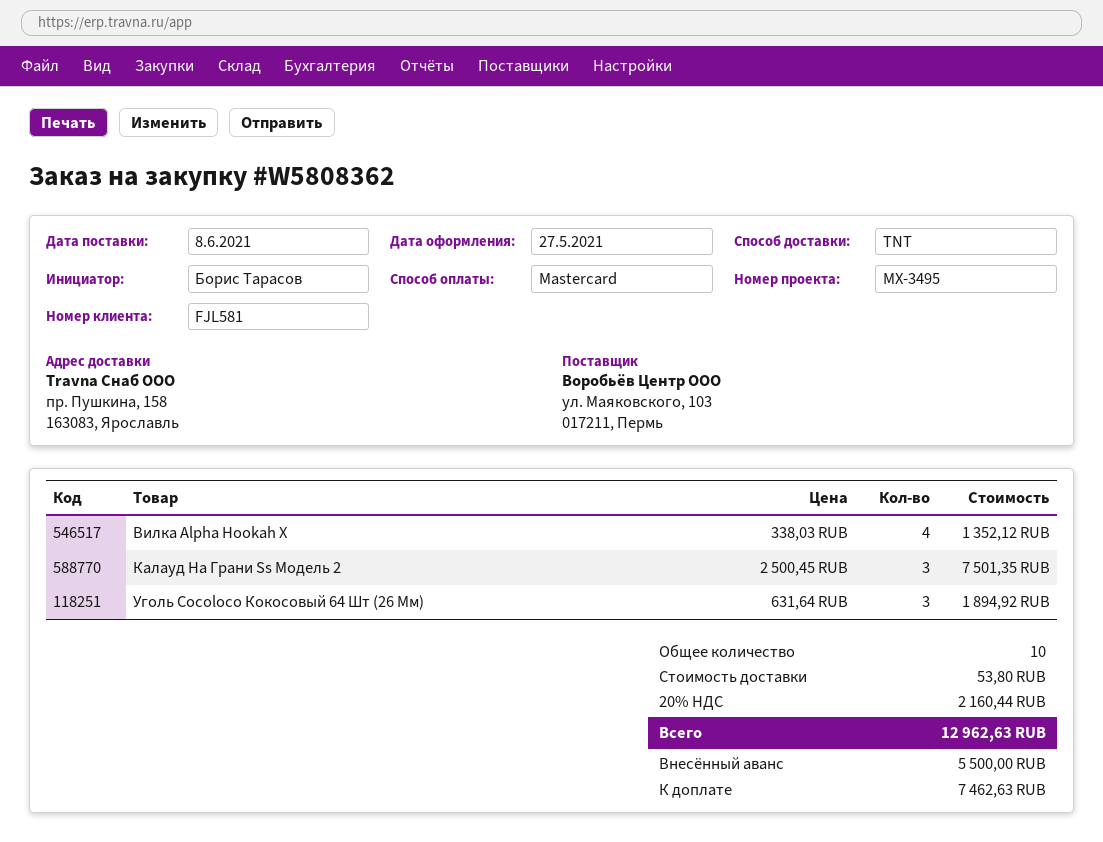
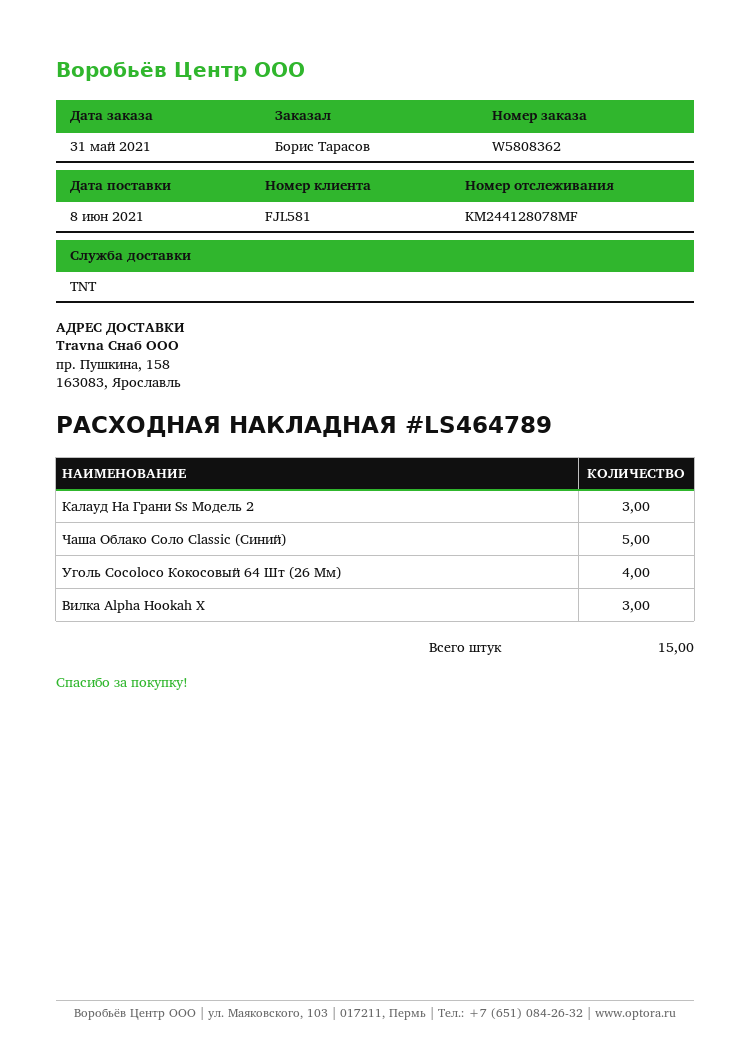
order date: 2021-05-27 -> 2021-05-31
Вилка Alpha Hookah X: 4 -> 3
Уголь Cocoloco Кокосовый 64 Шт (26 Мм): 3 -> 4
Чаша Облако Соло Classic (Синий): none -> 5
total quantity: 10 -> 15

